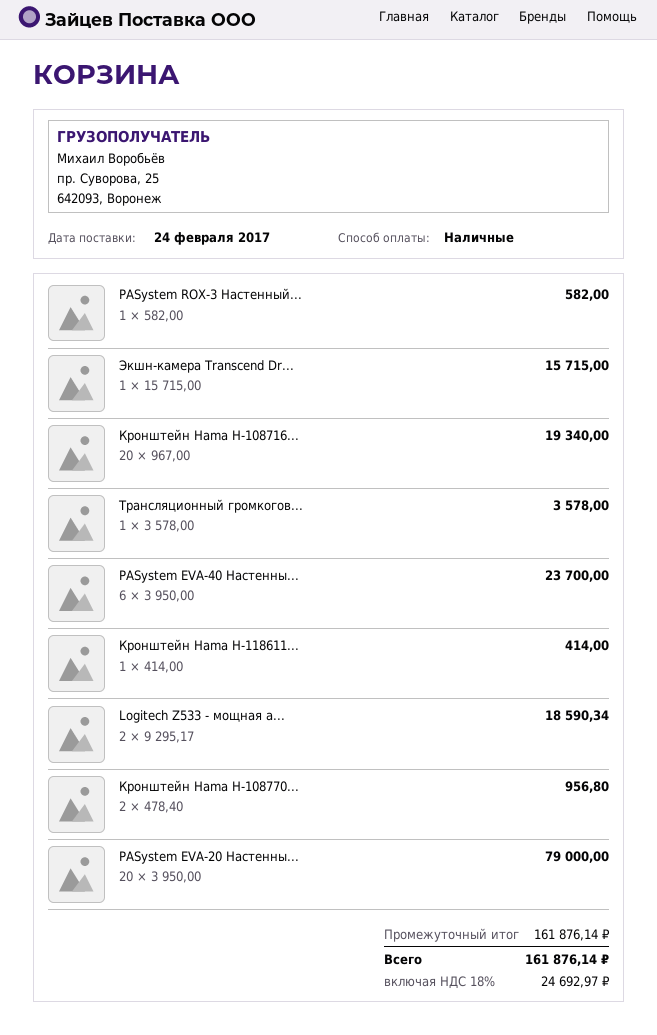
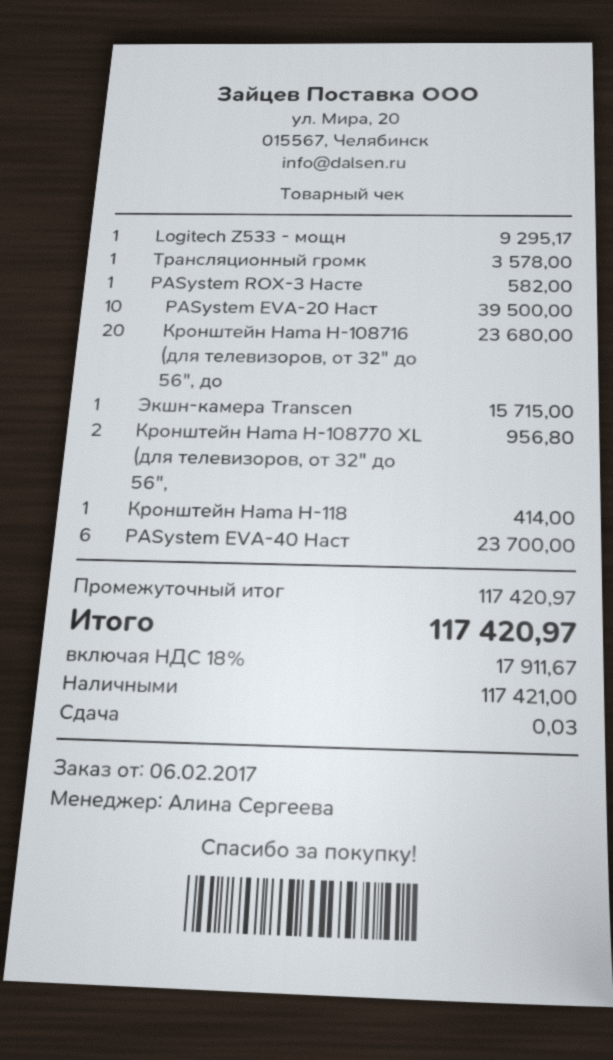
Кронштейн Hama H-108716...: 20 for 19340.00 -> 20 for 23680.00
Logitech Z533 - мощная а...: 2 for 18590.34 -> 1 for 9295.17
PASystem EVA-20 Настенны...: 20 for 79000.00 -> 10 for 39500.00
subtotal: 161876.14 -> 117420.97
tax: 18% = 24692.97 -> 18% = 17911.67
total: 161876.14 -> 117420.97

